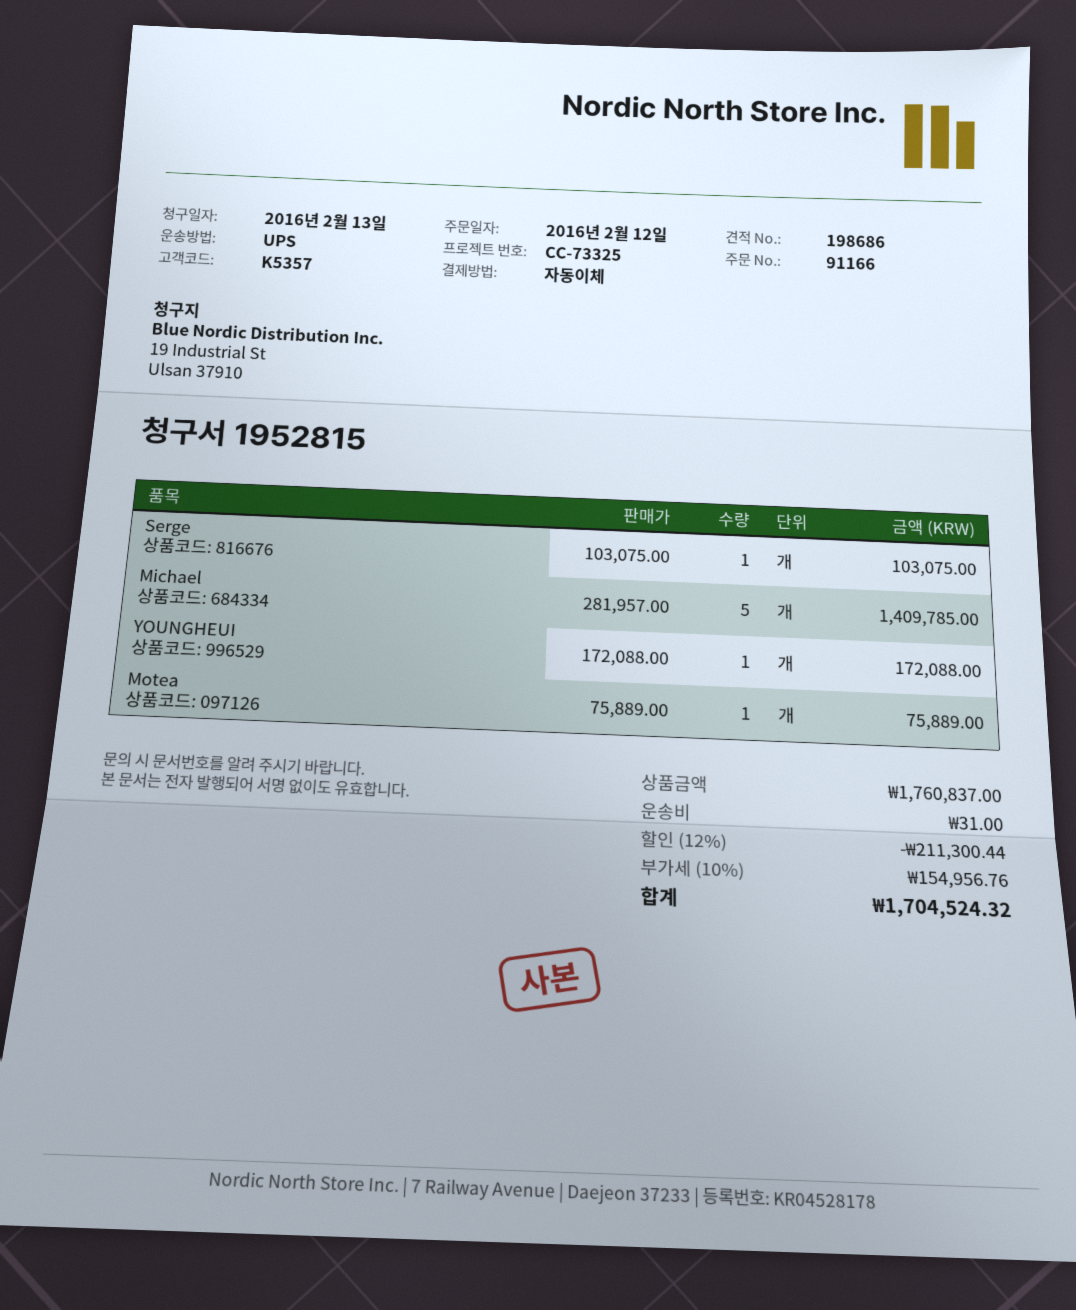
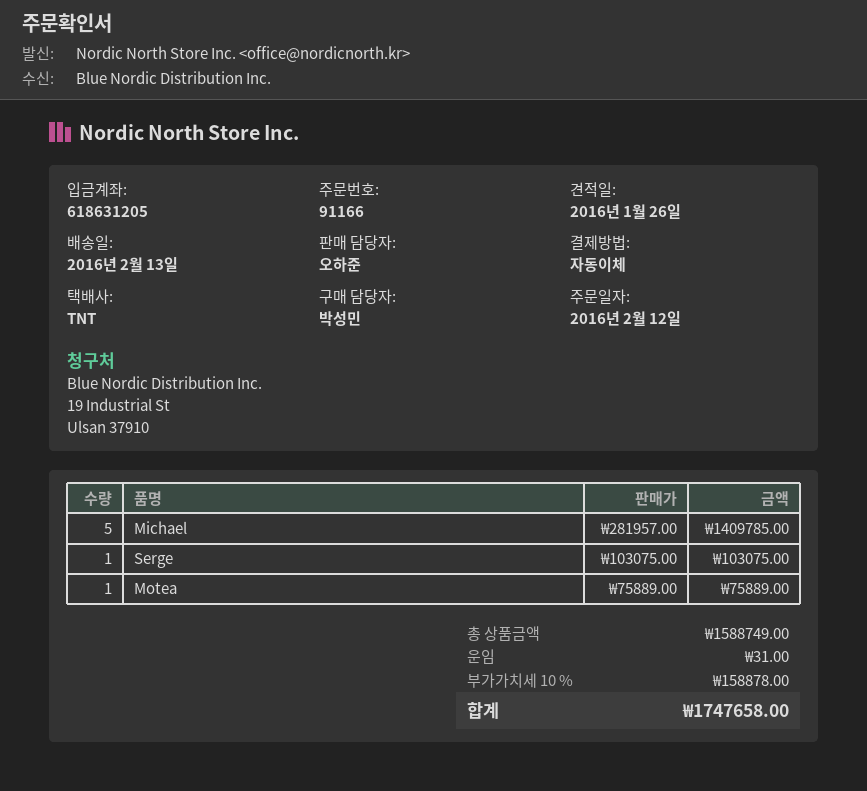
shipping method: UPS -> TNT
YOUNGHEUI: 1 x 172088.00 = 172088.00 -> none
subtotal: 1760837.00 -> 1588749.00
discount: 12% = 211300.44 -> none
tax: 10% = 154956.76 -> 10% = 158878.00
total: 1704524.32 -> 1747658.00

